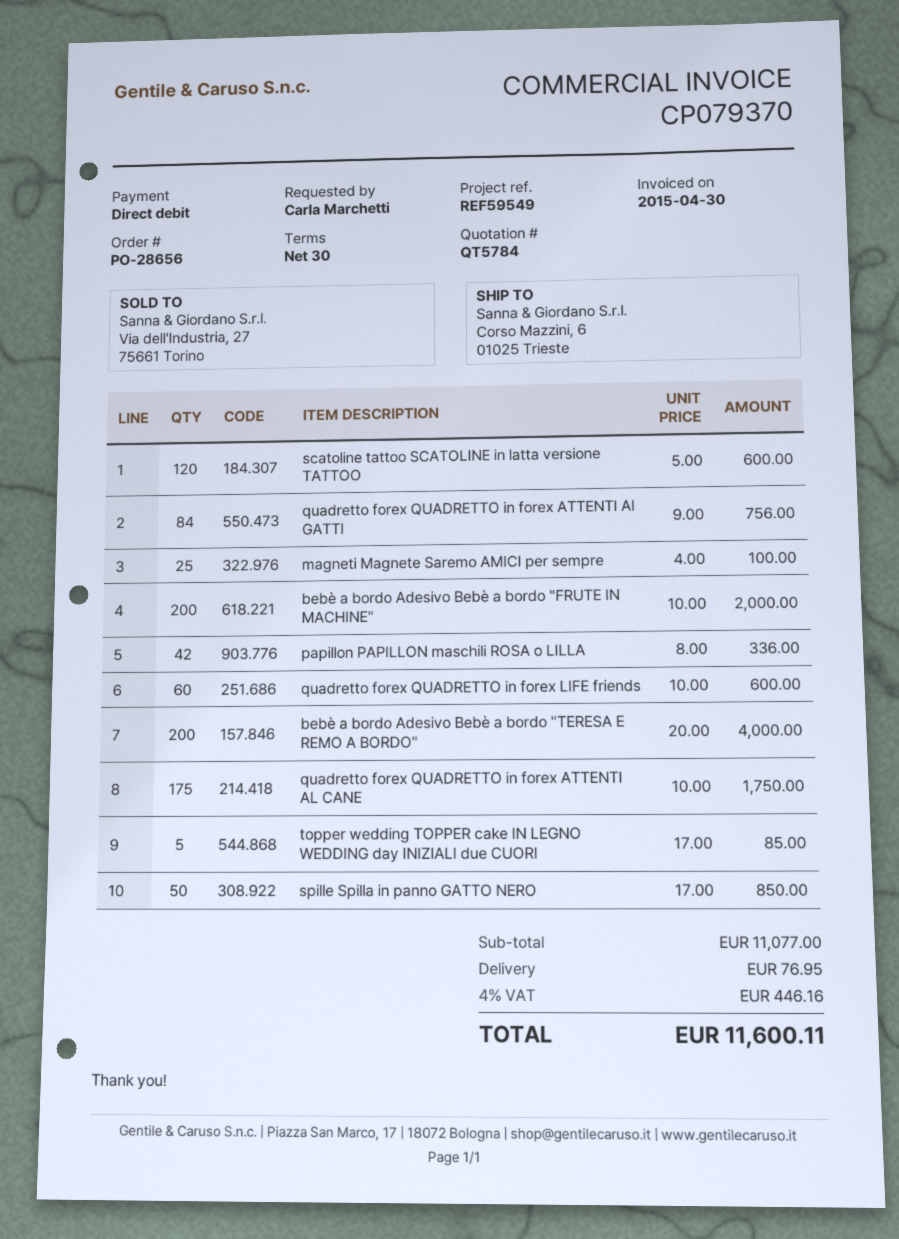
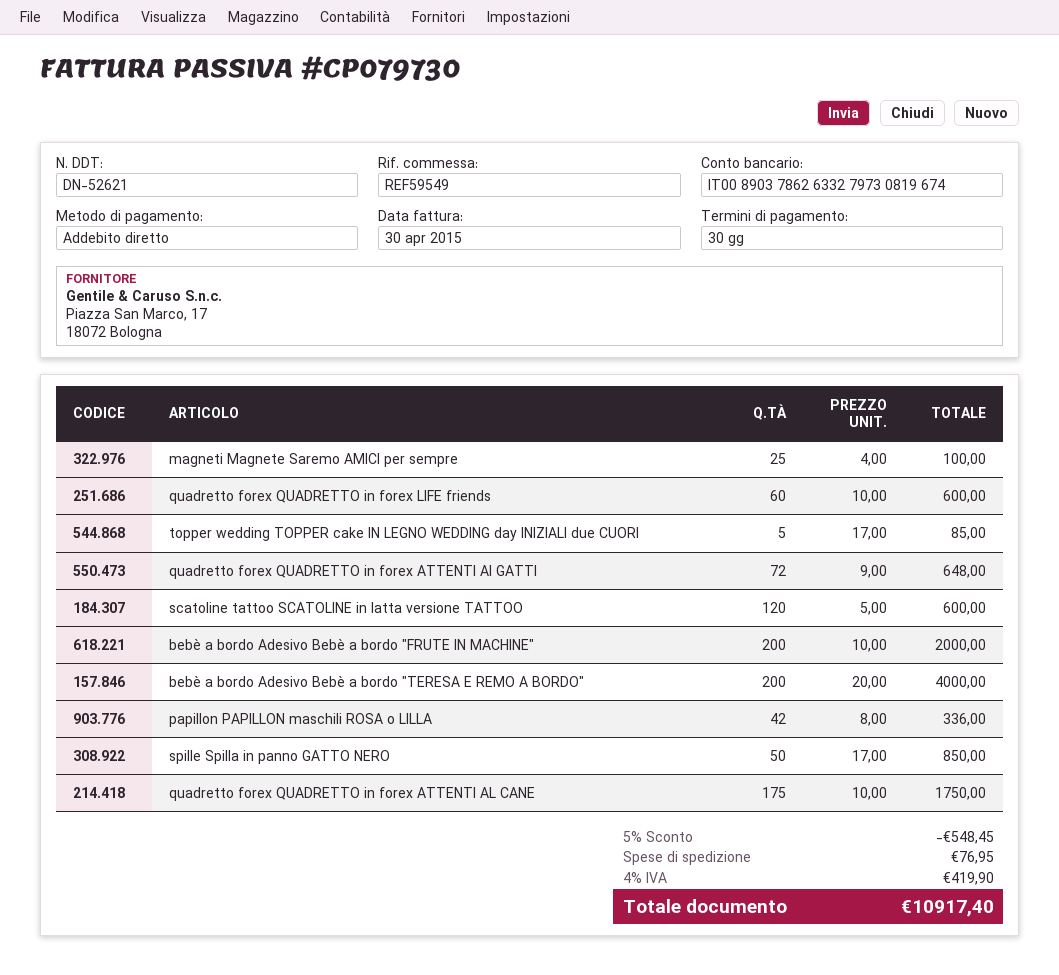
invoice number: CP079370 -> CP079730
quadretto forex QUADRETTO in forex ATTENTI AI GATTI: 84 x 9.00 = 756.00 -> 72 x 9.00 = 648.00
discount: none -> 5% = 548.45
tax: 4% = 446.16 -> 4% = 419.90
total: 11600.11 -> 10917.40

